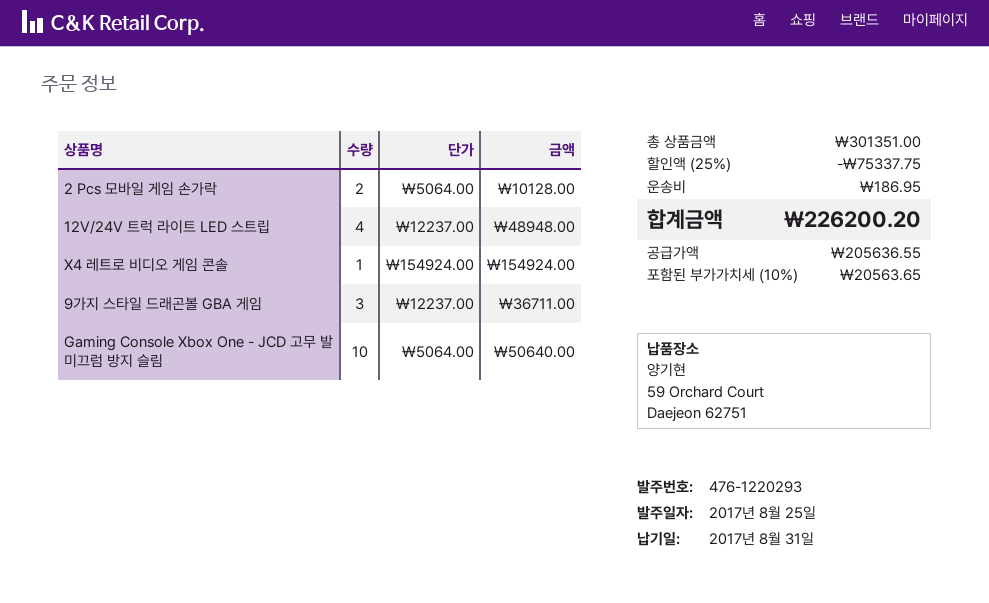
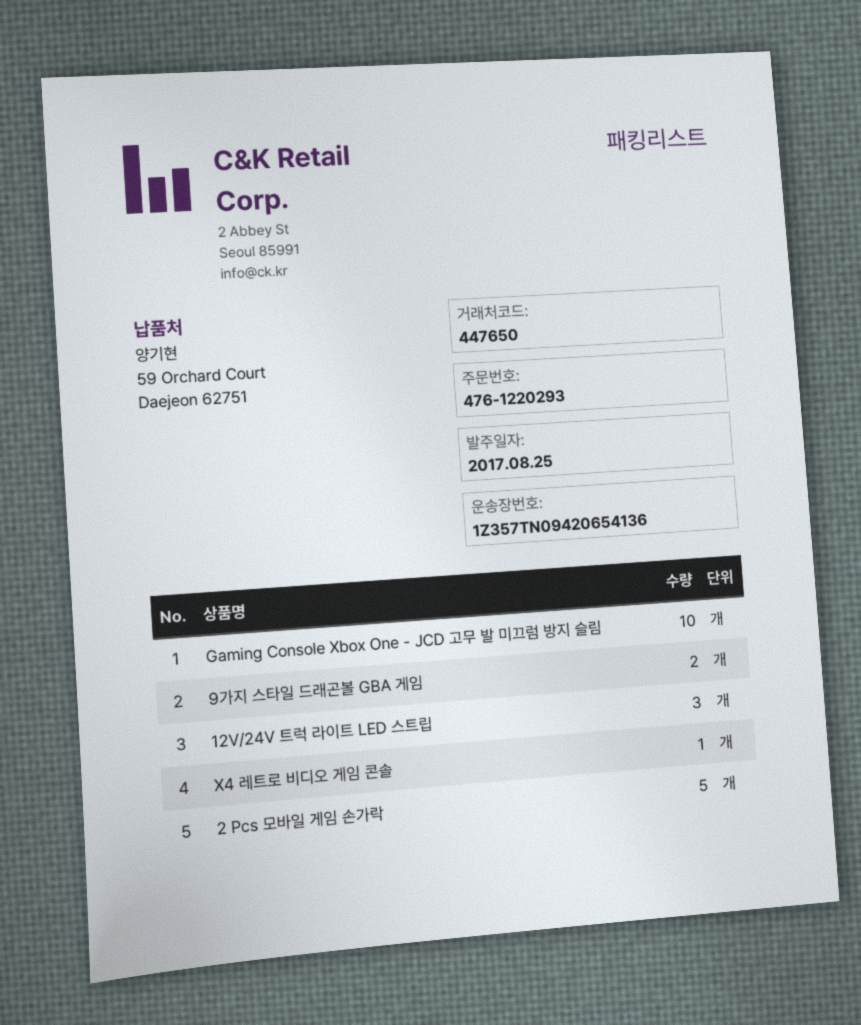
2 Pcs 모바일 게임 손가락: 2 -> 5
12V/24V 트럭 라이트 LED 스트립: 4 -> 3
9가지 스타일 드래곤볼 GBA 게임: 3 -> 2

